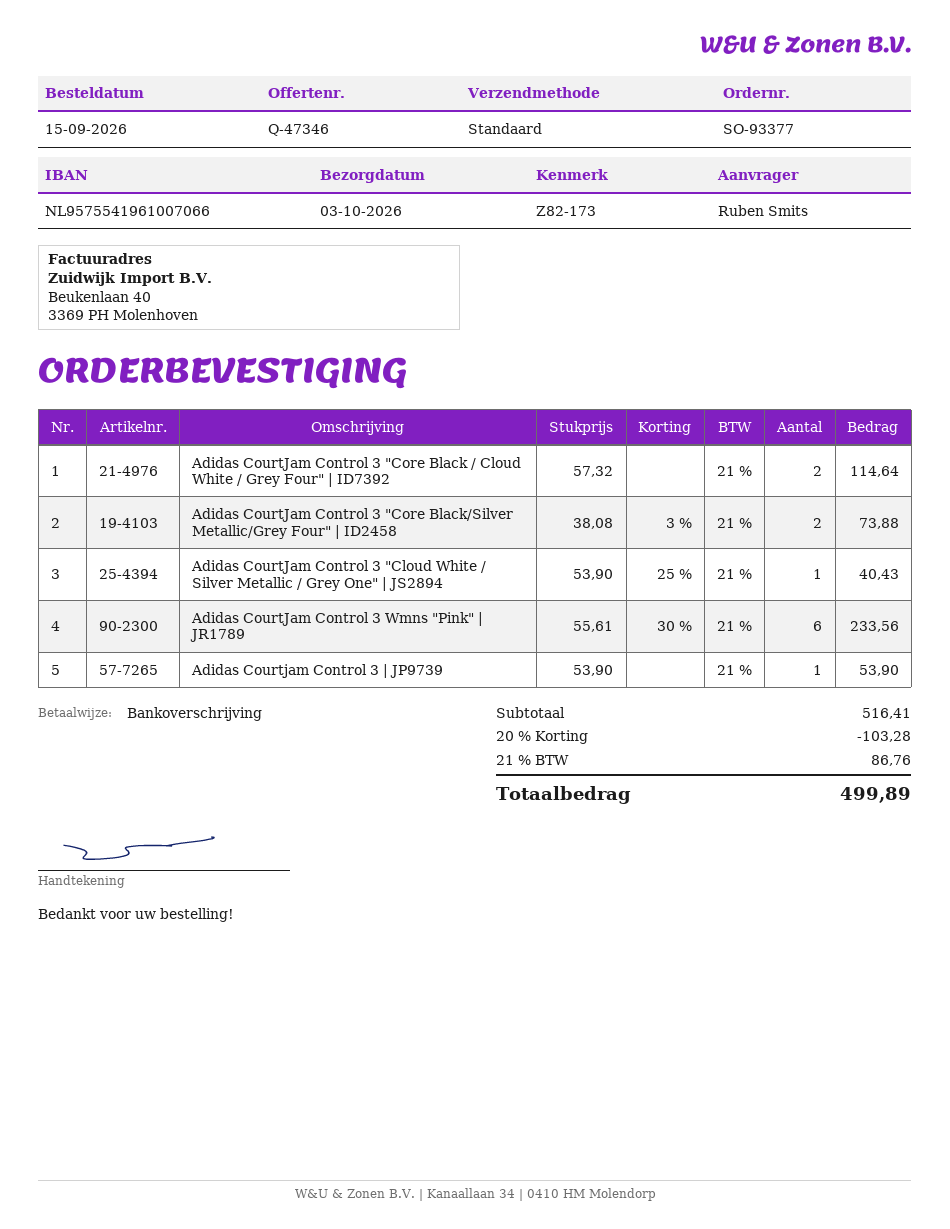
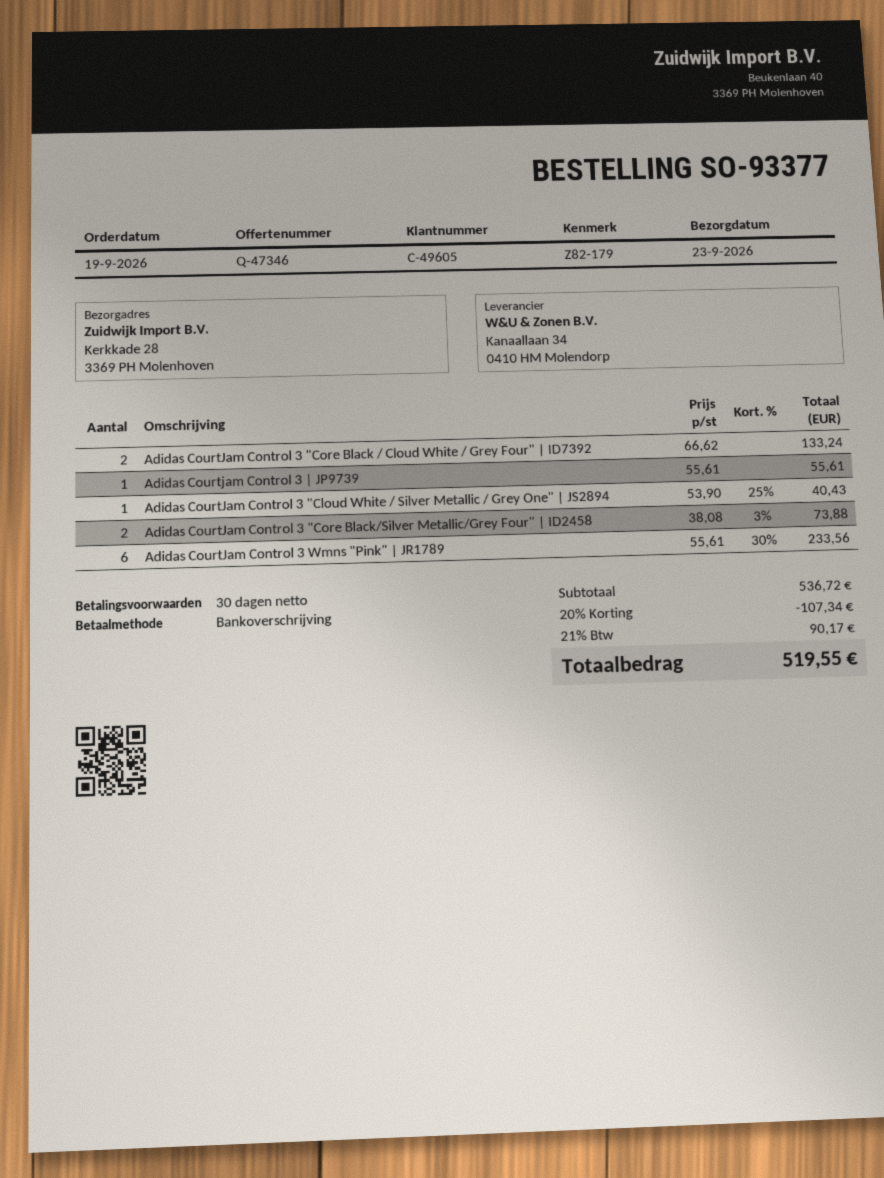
order date: 2026-09-15 -> 2026-09-19
delivery date: 2026-10-03 -> 2026-09-23
reference: Z82-173 -> Z82-179
Adidas CourtJam Control 3 "Core Black / Cloud White / Grey Four" | ID7392: 2 x 57.32 = 114.64 -> 2 x 66.62 = 133.24
Adidas Courtjam Control 3 | JP9739: 1 x 53.90 = 53.90 -> 1 x 55.61 = 55.61
subtotal: 516.41 -> 536.72
discount: 20% = 103.28 -> 20% = 107.34
tax: 21% = 86.76 -> 21% = 90.17
total: 499.89 -> 519.55

